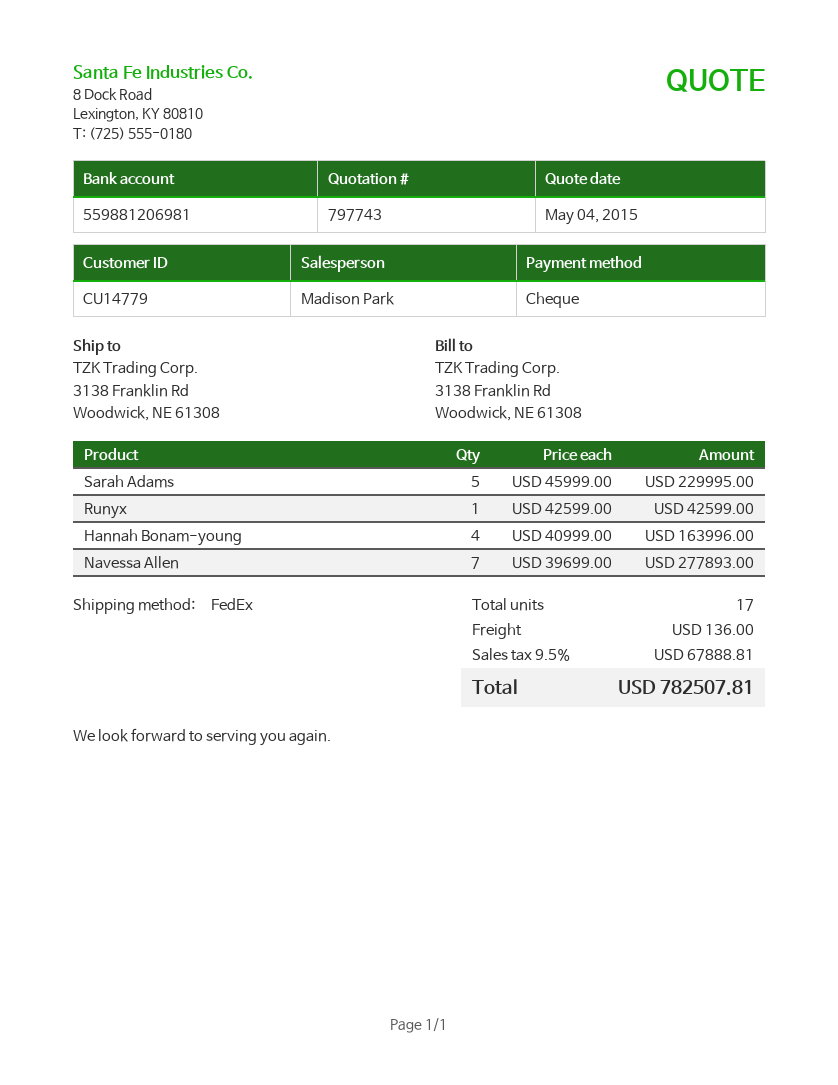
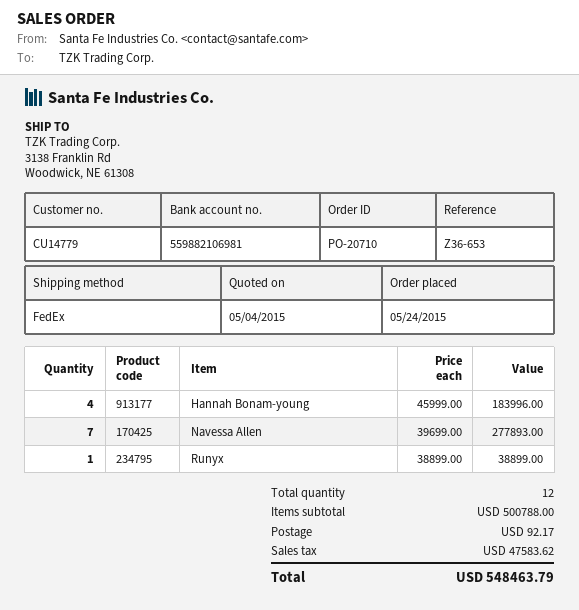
bank account: 559881206981 -> 559882106981
Sarah Adams: 5 x 45999.00 = 229995.00 -> none
Runyx: 1 x 42599.00 = 42599.00 -> 1 x 38899.00 = 38899.00
Hannah Bonam-young: 4 x 40999.00 = 163996.00 -> 4 x 45999.00 = 183996.00
total quantity: 17 -> 12
shipping: 136.00 -> 92.17
tax: 67888.81 -> 47583.62
total: 782507.81 -> 548463.79

